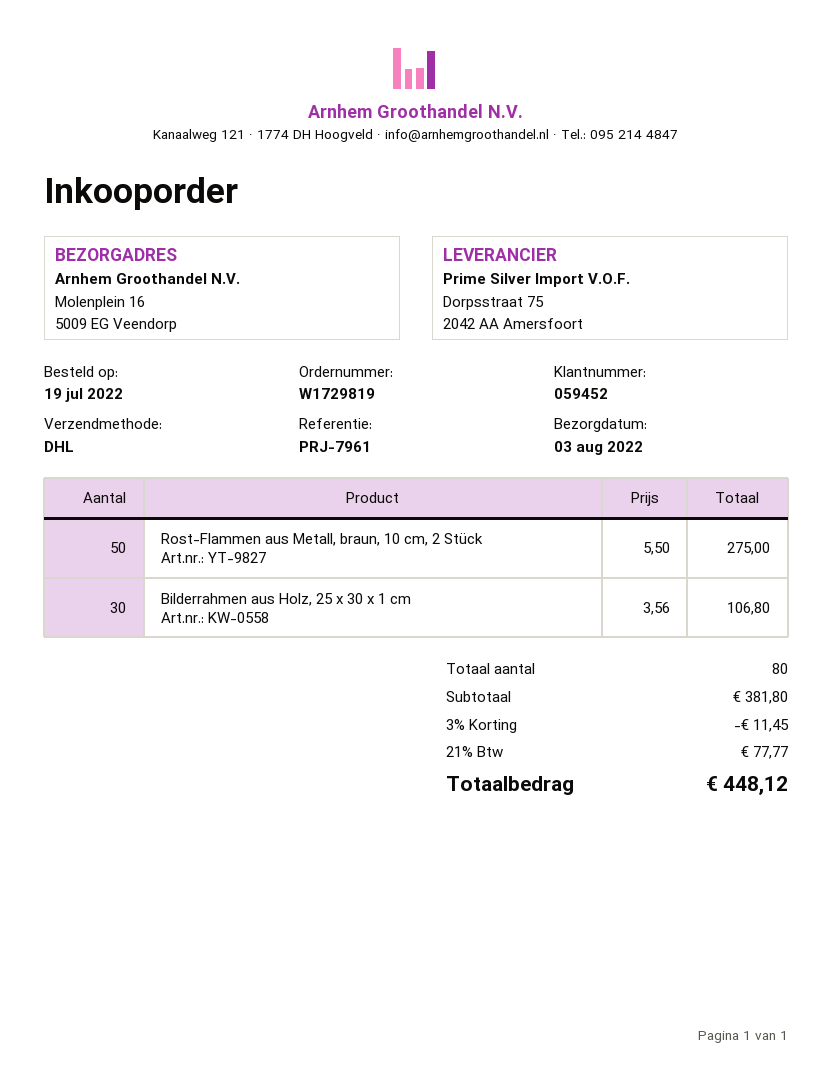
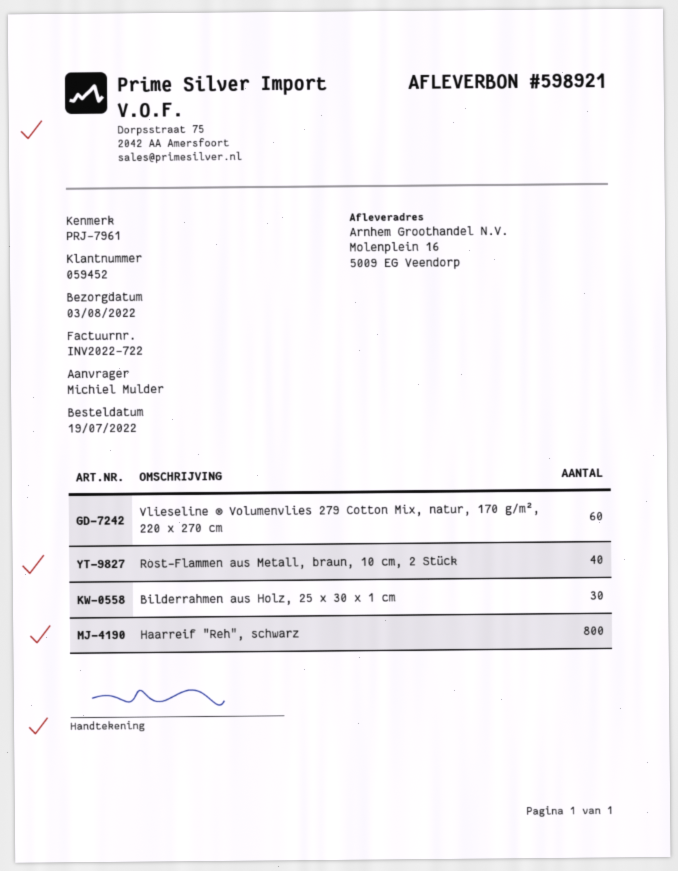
Rost-Flammen aus Metall, braun, 10 cm, 2 Stück: 50 -> 40
Vlieseline ® Volumenvlies 279 Cotton Mix, natur, 170 g/m², 220 x 270 cm: none -> 60
Haarreif "Reh", schwarz: none -> 800

